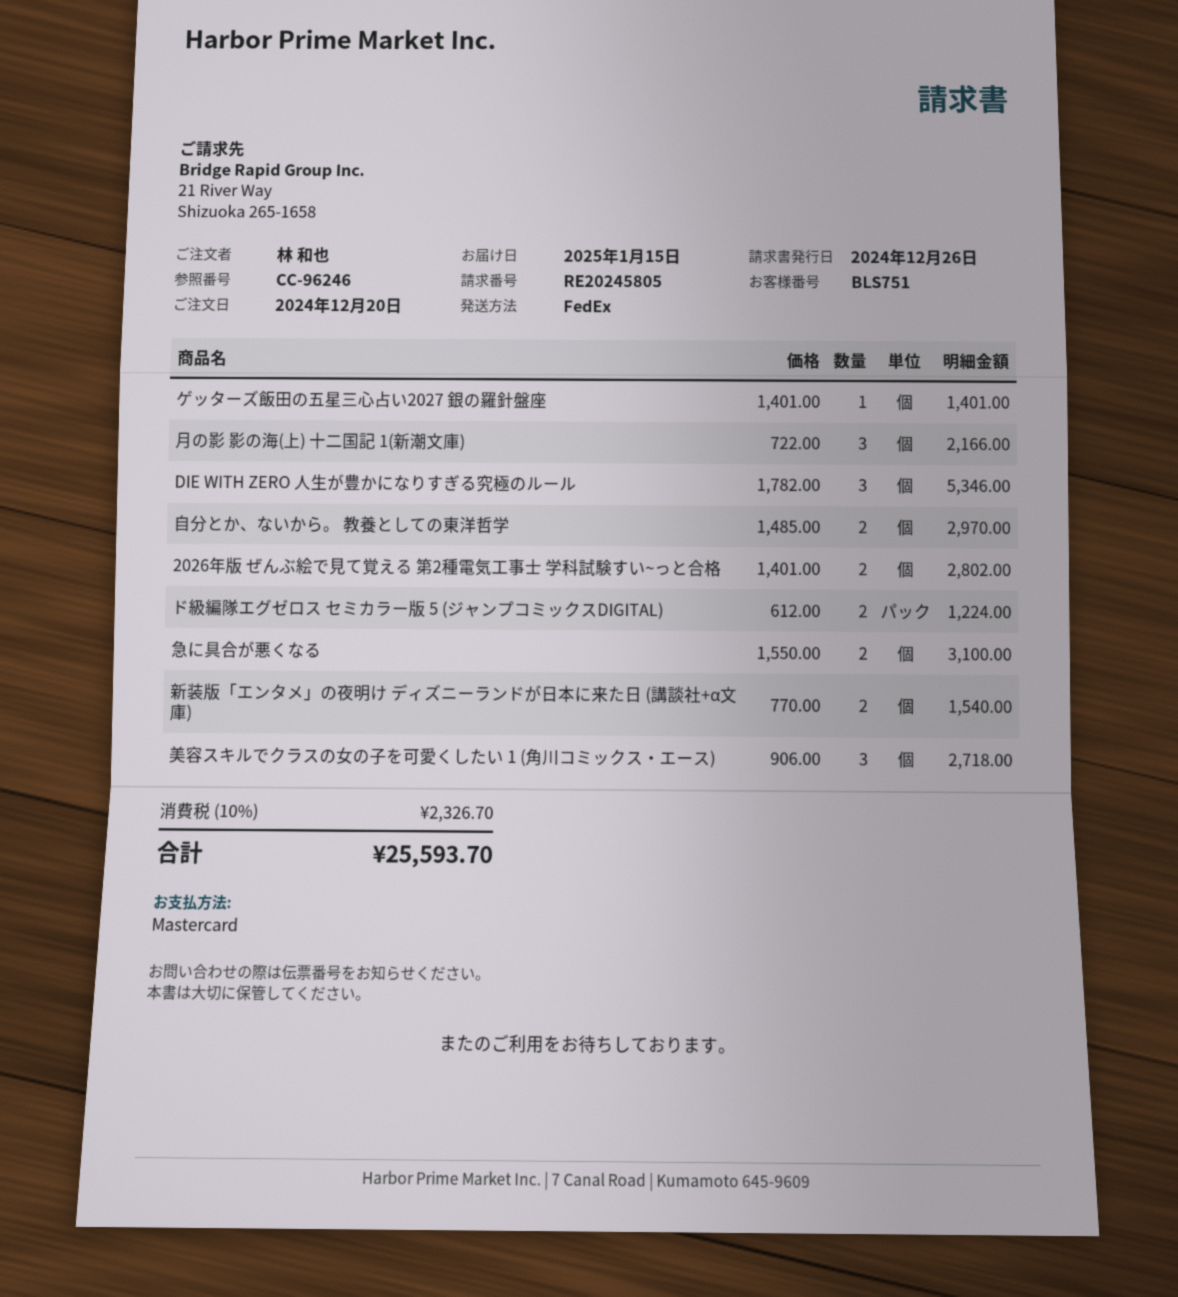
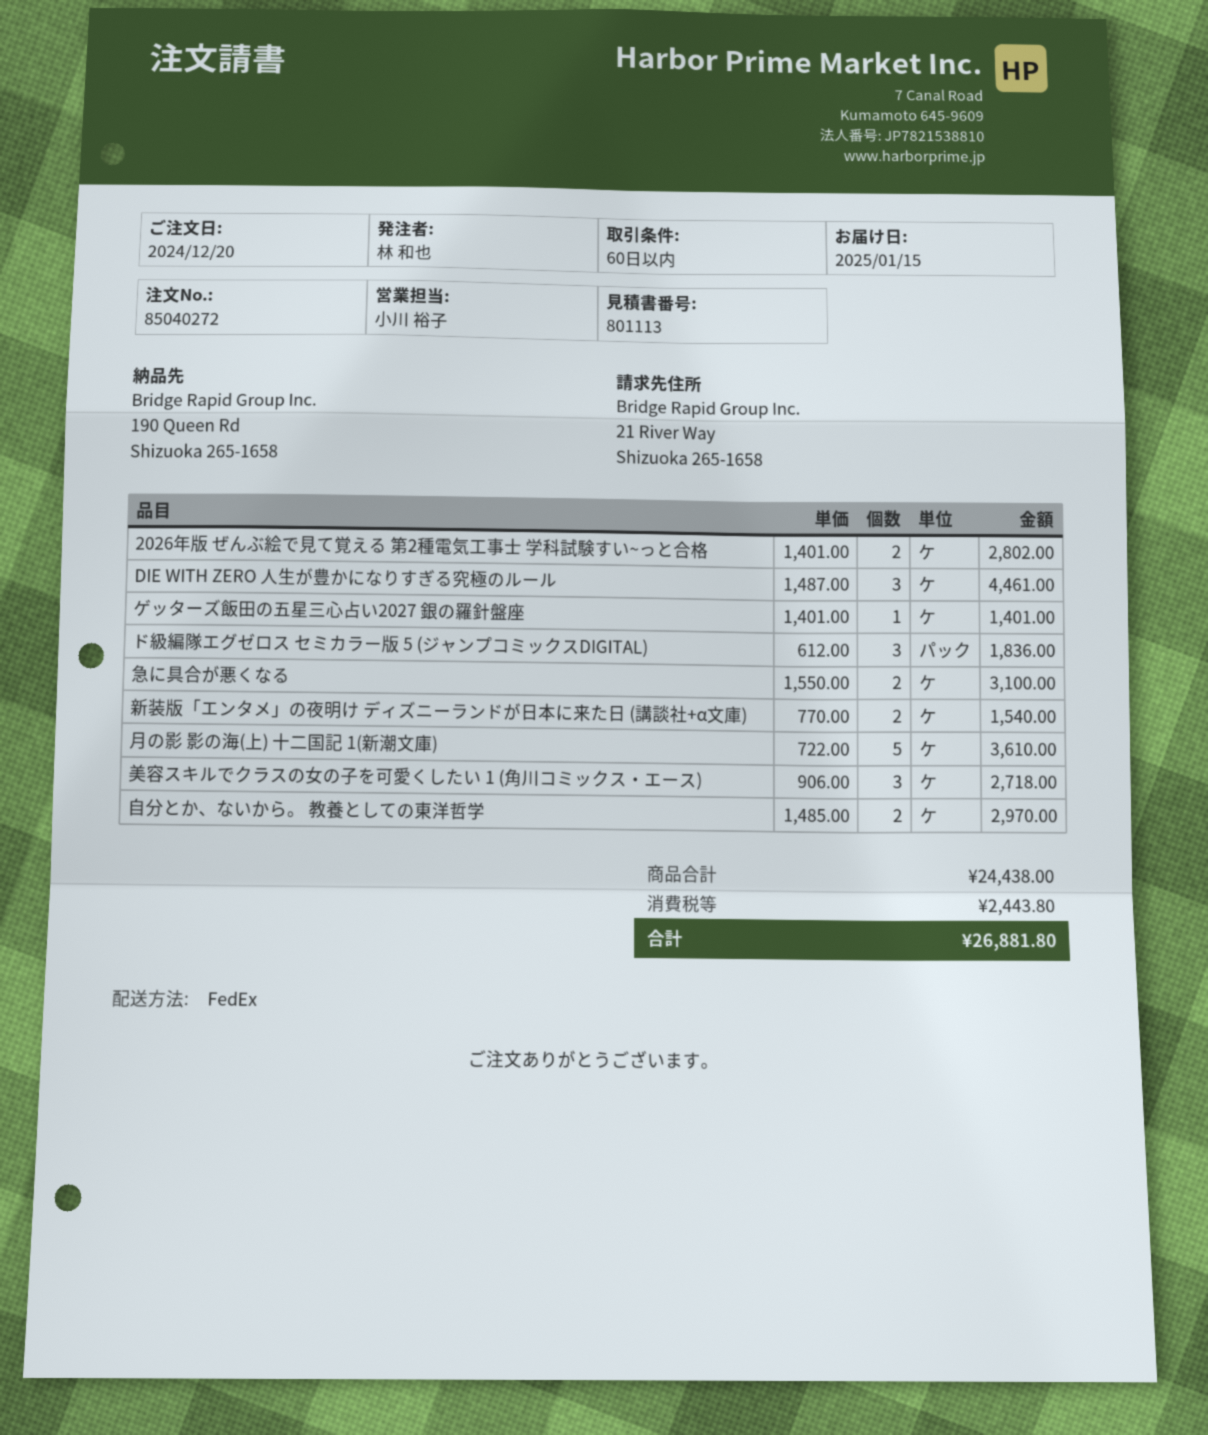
月の影 影の海(上) 十二国記 1(新潮文庫): 3 x 722.00 = 2166.00 -> 5 x 722.00 = 3610.00
DIE WITH ZERO 人生が豊かになりすぎる究極のルール: 3 x 1782.00 = 5346.00 -> 3 x 1487.00 = 4461.00
ド級編隊エグゼロス セミカラー版 5 (ジャンプコミックスDIGITAL): 2 x 612.00 = 1224.00 -> 3 x 612.00 = 1836.00
tax: 2326.70 -> 2443.80
total: 25593.70 -> 26881.80

